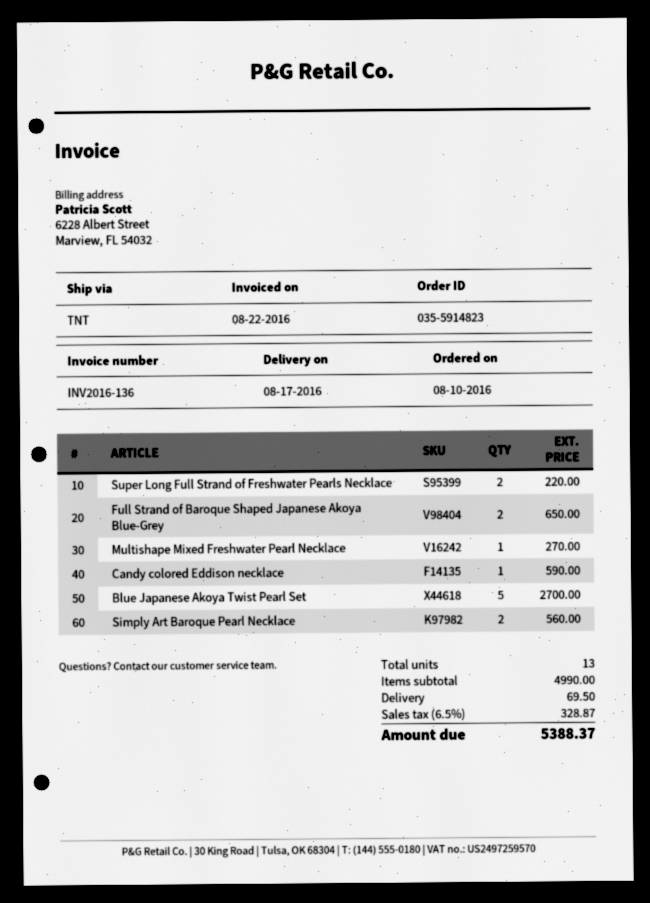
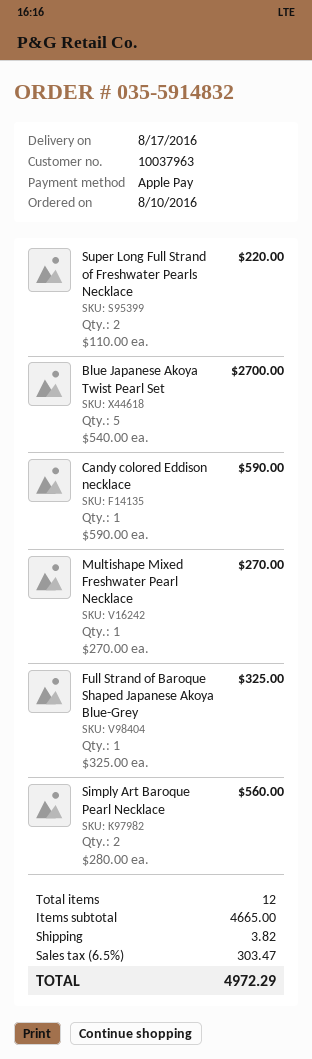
order number: 035-5914823 -> 035-5914832
Full Strand of Baroque Shaped Japanese Akoya Blue-Grey: 2 for 650.00 -> 1 for 325.00
total quantity: 13 -> 12
subtotal: 4990.00 -> 4665.00
shipping: 69.50 -> 3.82
tax: 6.5% = 328.87 -> 6.5% = 303.47
total: 5388.37 -> 4972.29

